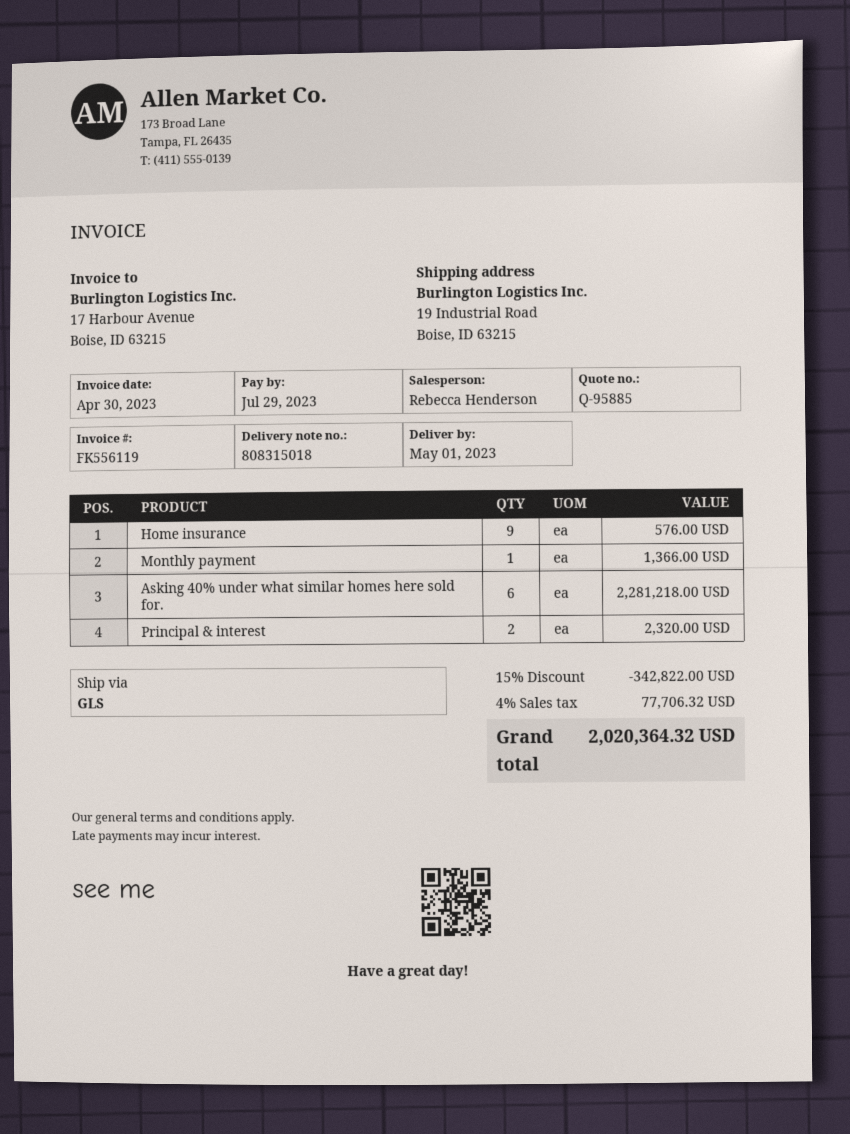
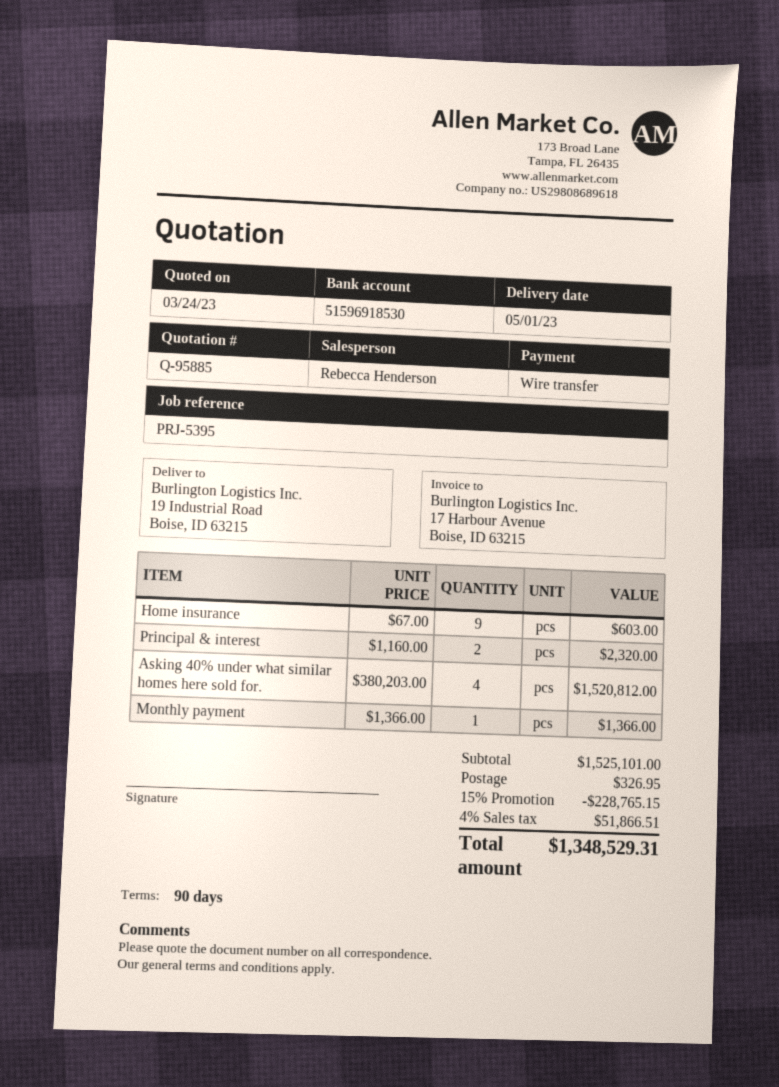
Home insurance: 9 for 576.00 -> 9 for 603.00
Asking 40% under what similar homes here sold for.: 6 for 2281218.00 -> 4 for 1520812.00
discount: 15% = 342822.00 -> 15% = 228765.15
shipping: none -> 326.95
tax: 4% = 77706.32 -> 4% = 51866.51
total: 2020364.32 -> 1348529.31

